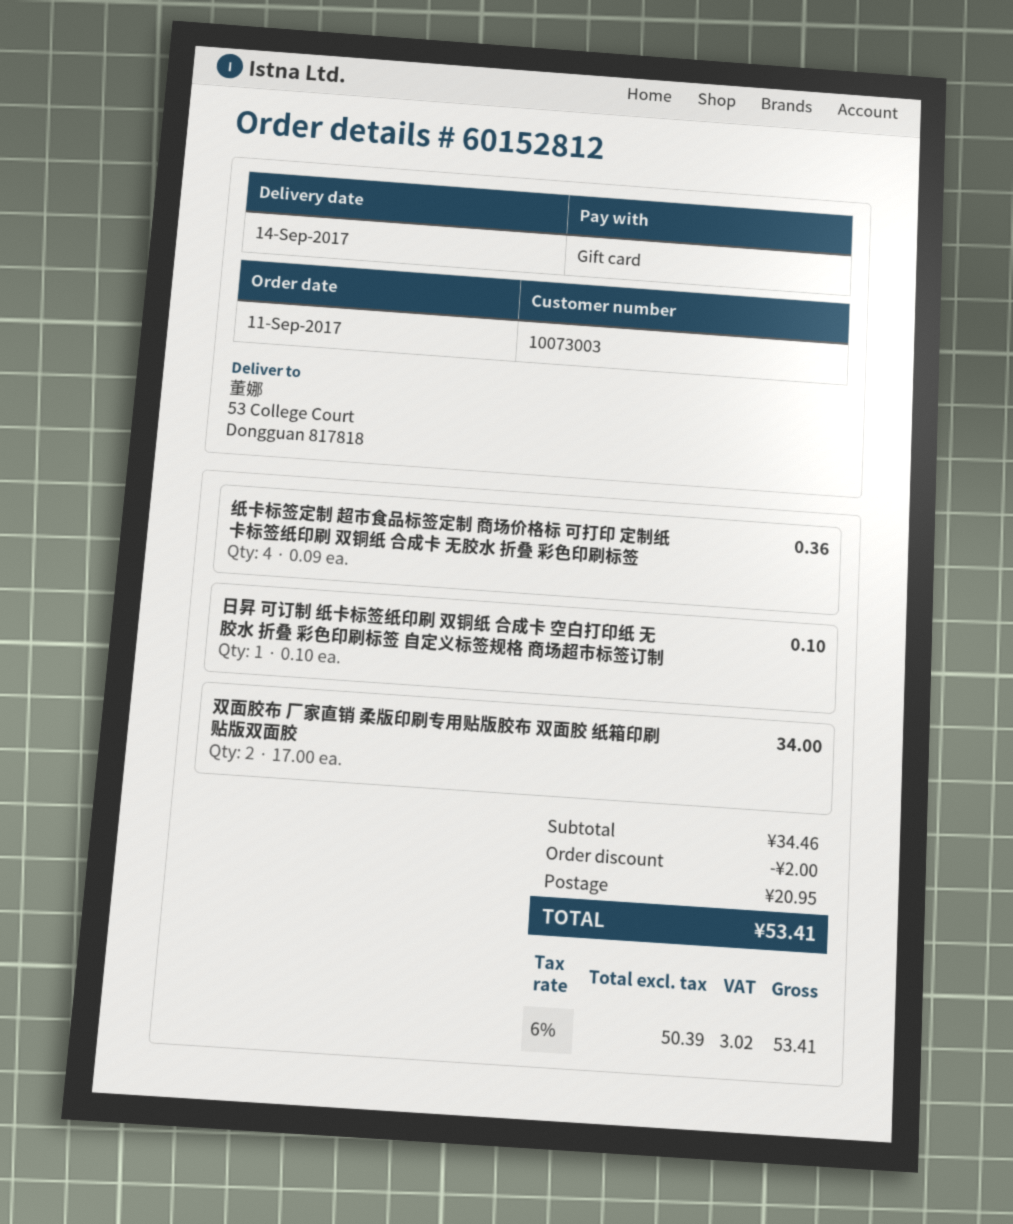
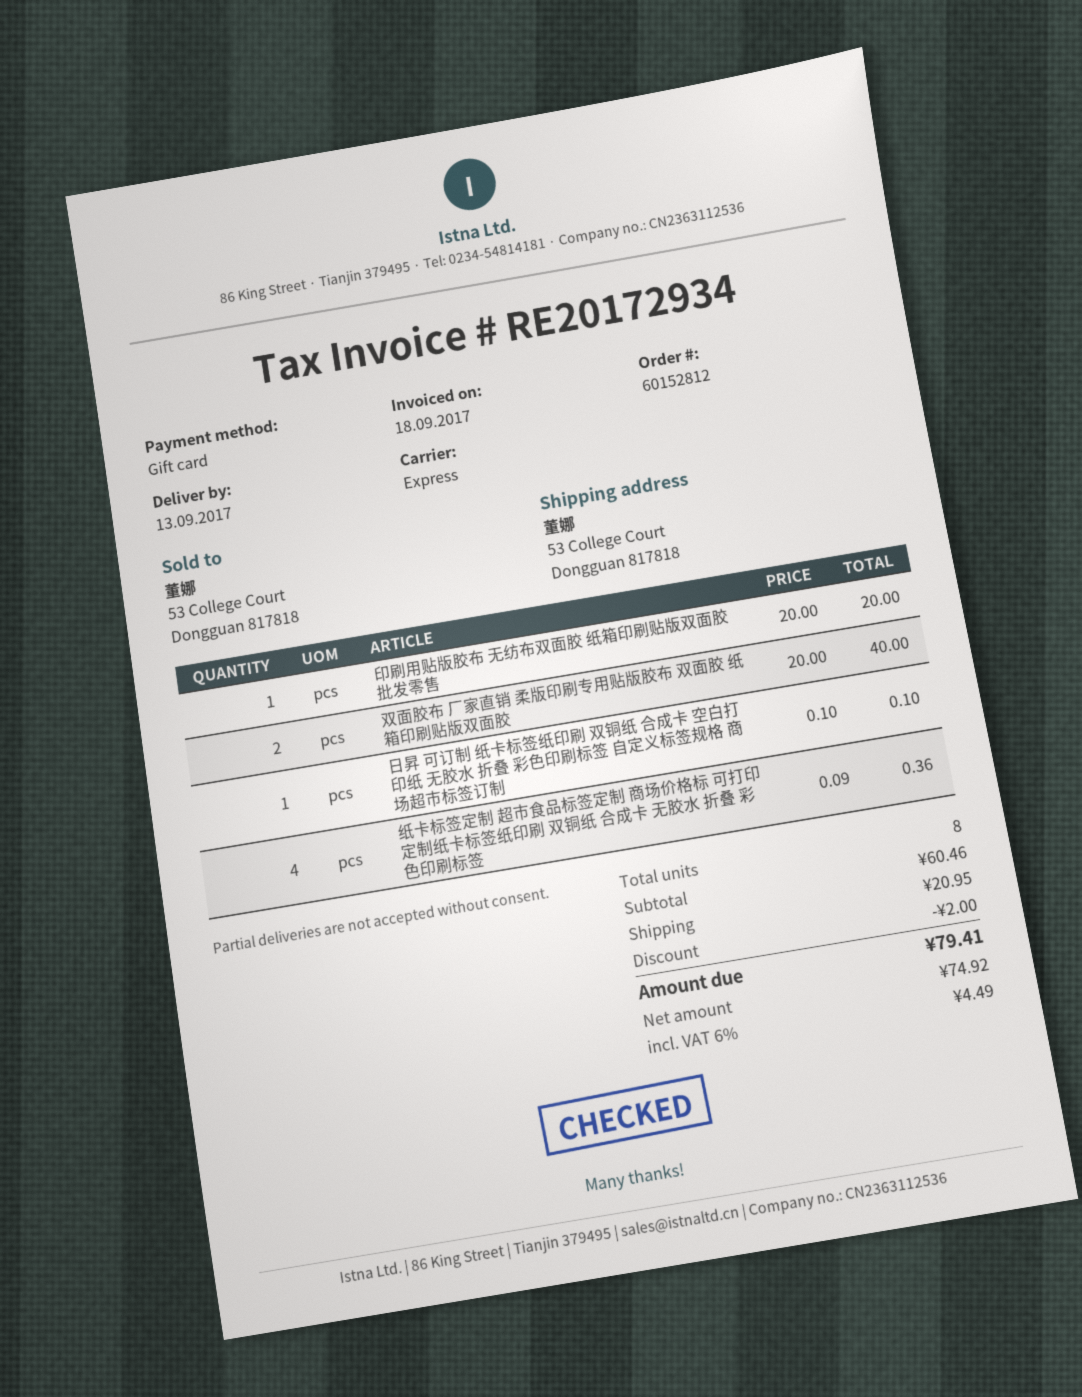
delivery date: 2017-09-14 -> 2017-09-13
双面胶布 厂家直销 柔版印刷专用贴版胶布 双面胶 纸箱印刷贴版双面胶: 2 x 17.00 = 34.00 -> 2 x 20.00 = 40.00
印刷用贴版胶布 无纺布双面胶 纸箱印刷贴版双面胶批发零售: none -> 1 x 20.00 = 20.00
subtotal: 34.46 -> 60.46
net: 50.39 -> 74.92
tax: 6% = 3.02 -> 6% = 4.49
total: 53.41 -> 79.41

